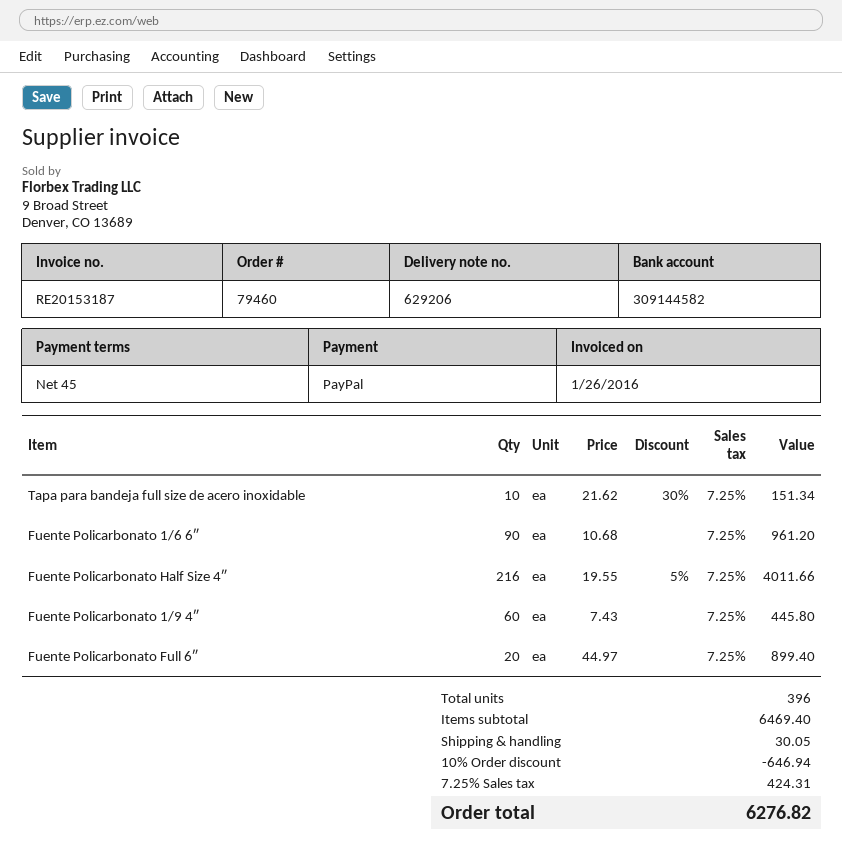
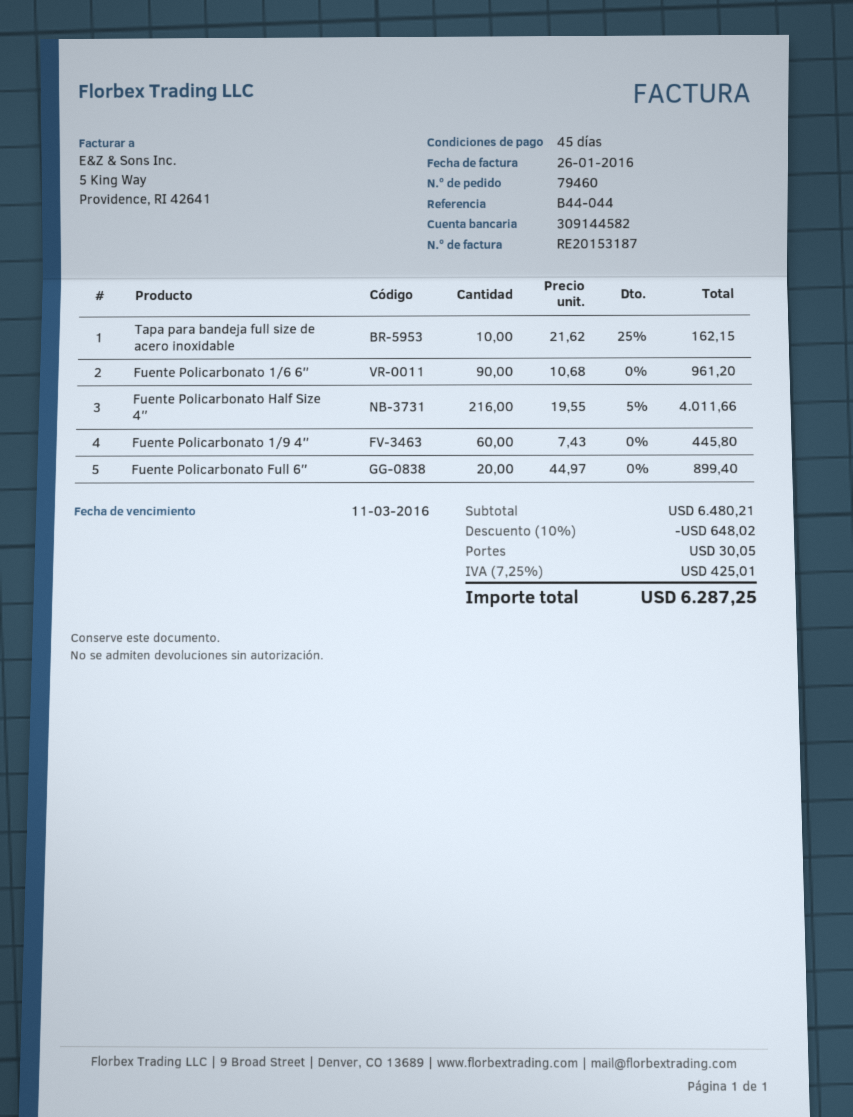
Tapa para bandeja full size de acero inoxidable: 10 x 21.62 - 30% = 151.34 -> 10 x 21.62 - 25% = 162.15
subtotal: 6469.40 -> 6480.21
discount: 10% = 646.94 -> 10% = 648.02
tax: 7.25% = 424.31 -> 7.25% = 425.01
total: 6276.82 -> 6287.25

